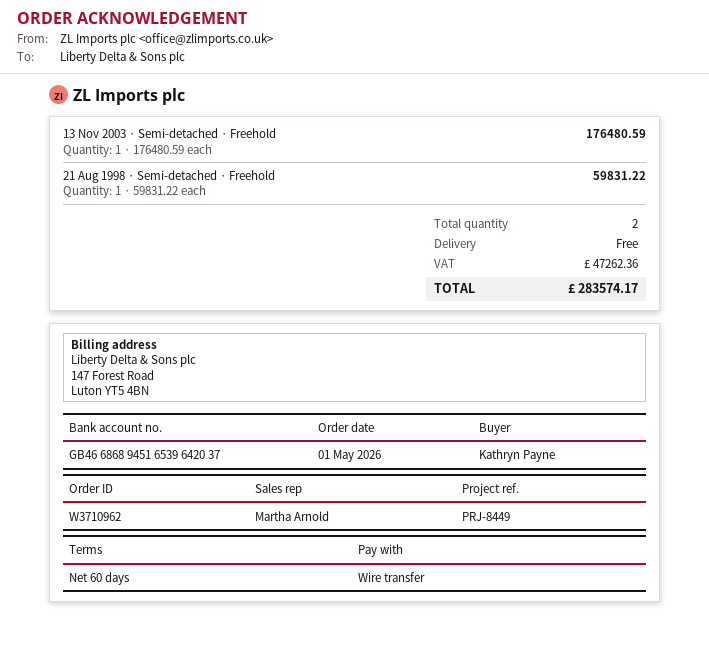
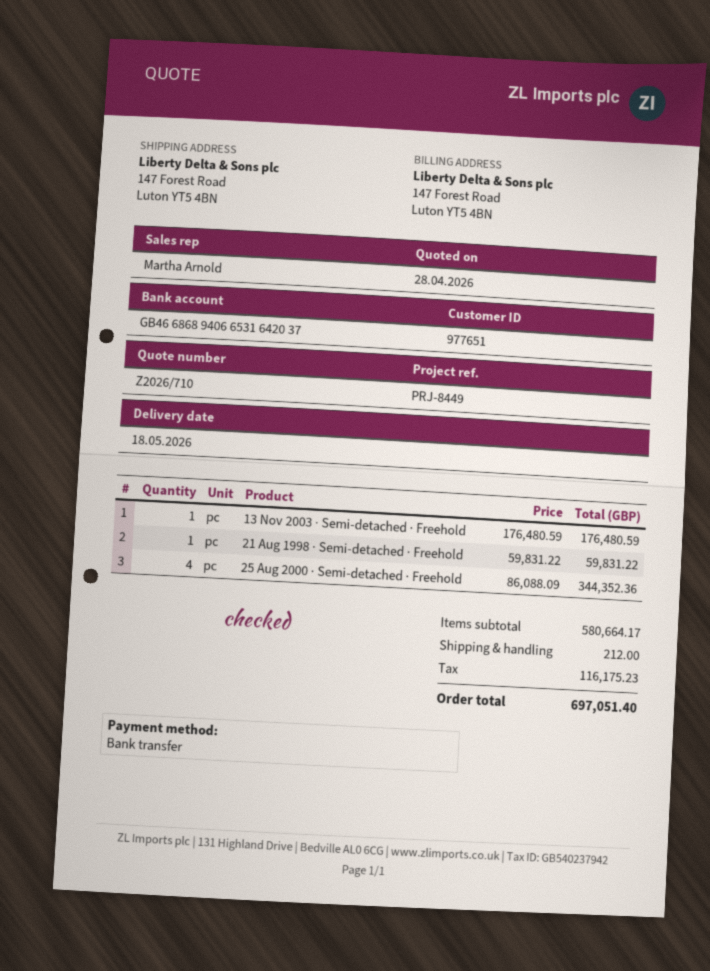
bank account: GB46686894516539642037 -> GB46686894066531642037
25 Aug 2000 · Semi-detached · Freehold: none -> 4 x 86088.09 = 344352.36
shipping: 0.00 -> 212.00
tax: 47262.36 -> 116175.23
total: 283574.17 -> 697051.40

